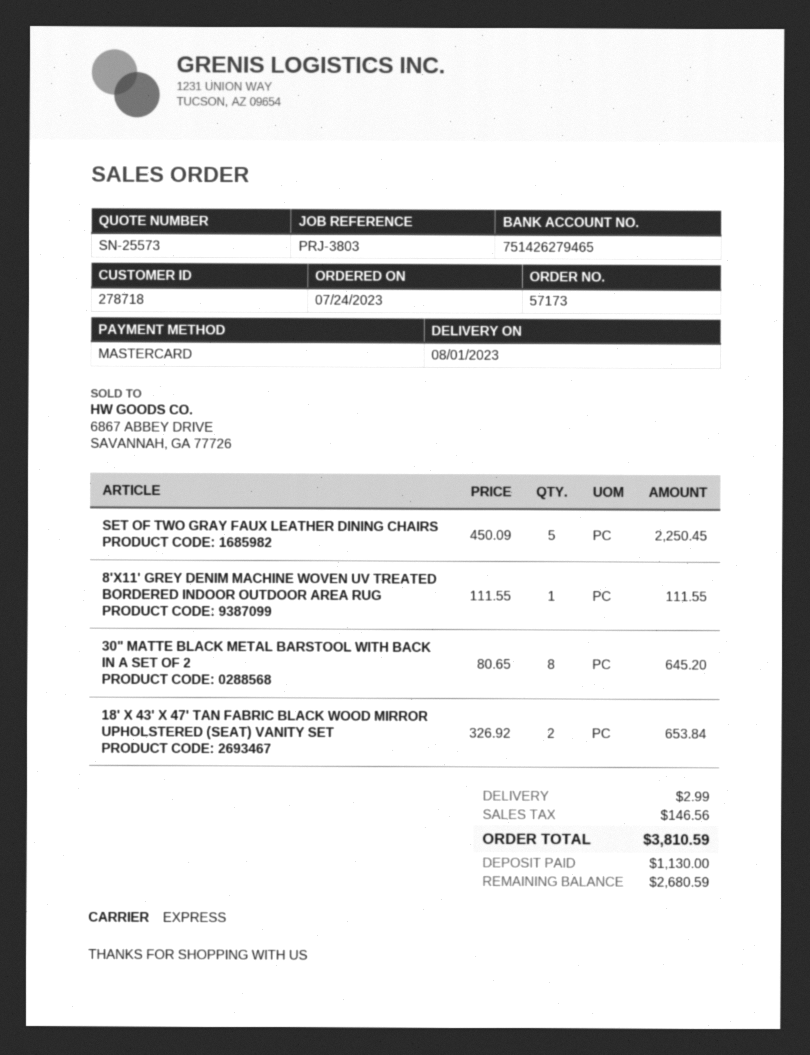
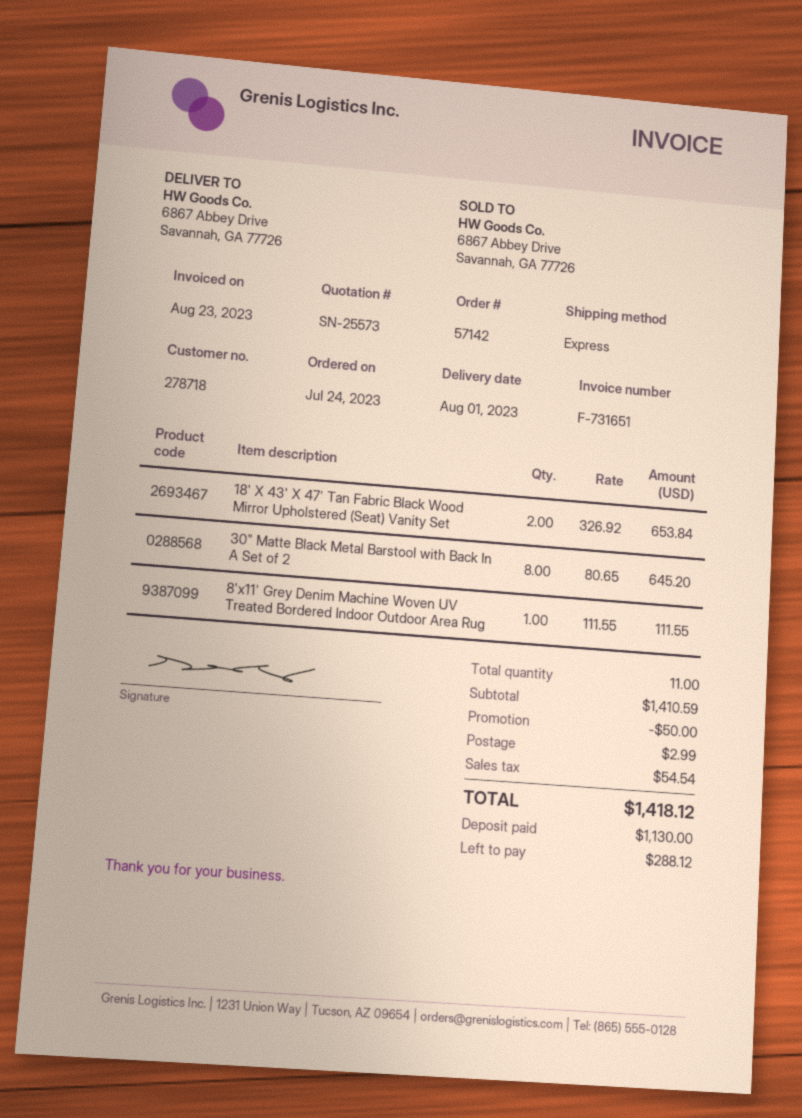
order number: 57173 -> 57142
SET OF TWO GRAY FAUX LEATHER DINING CHAIRS: 5 x 450.09 = 2250.45 -> none
discount: none -> 50.00
tax: 146.56 -> 54.54
total: 3810.59 -> 1418.12
balance: 2680.59 -> 288.12

